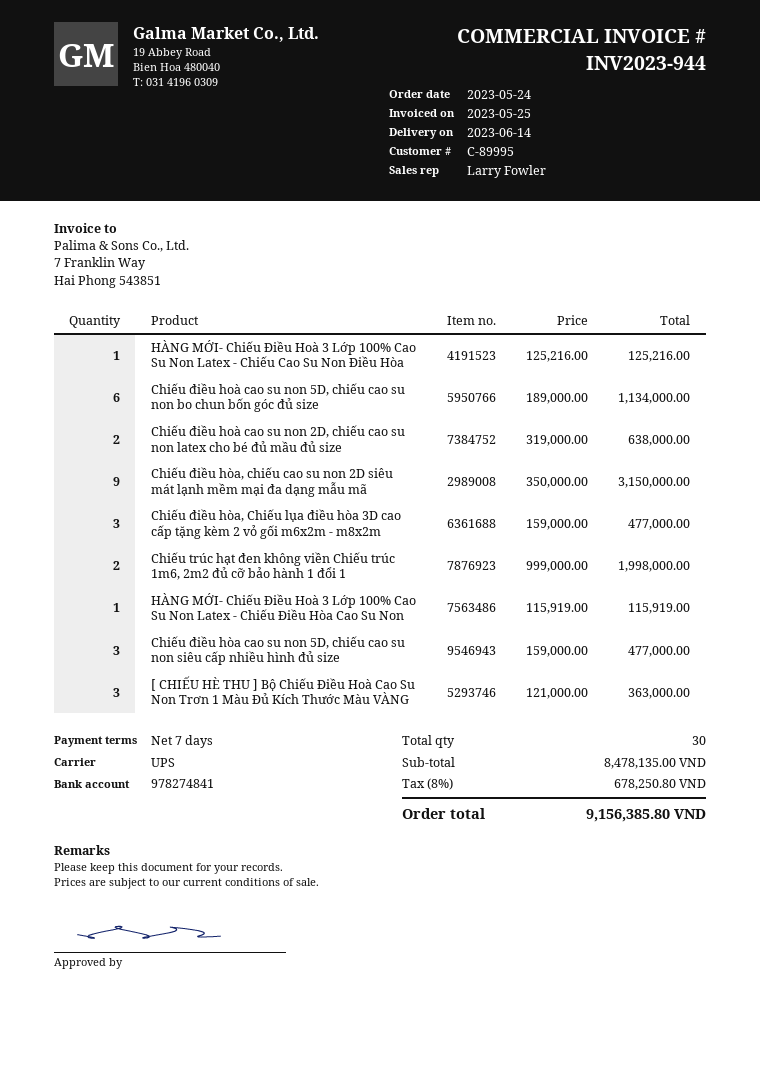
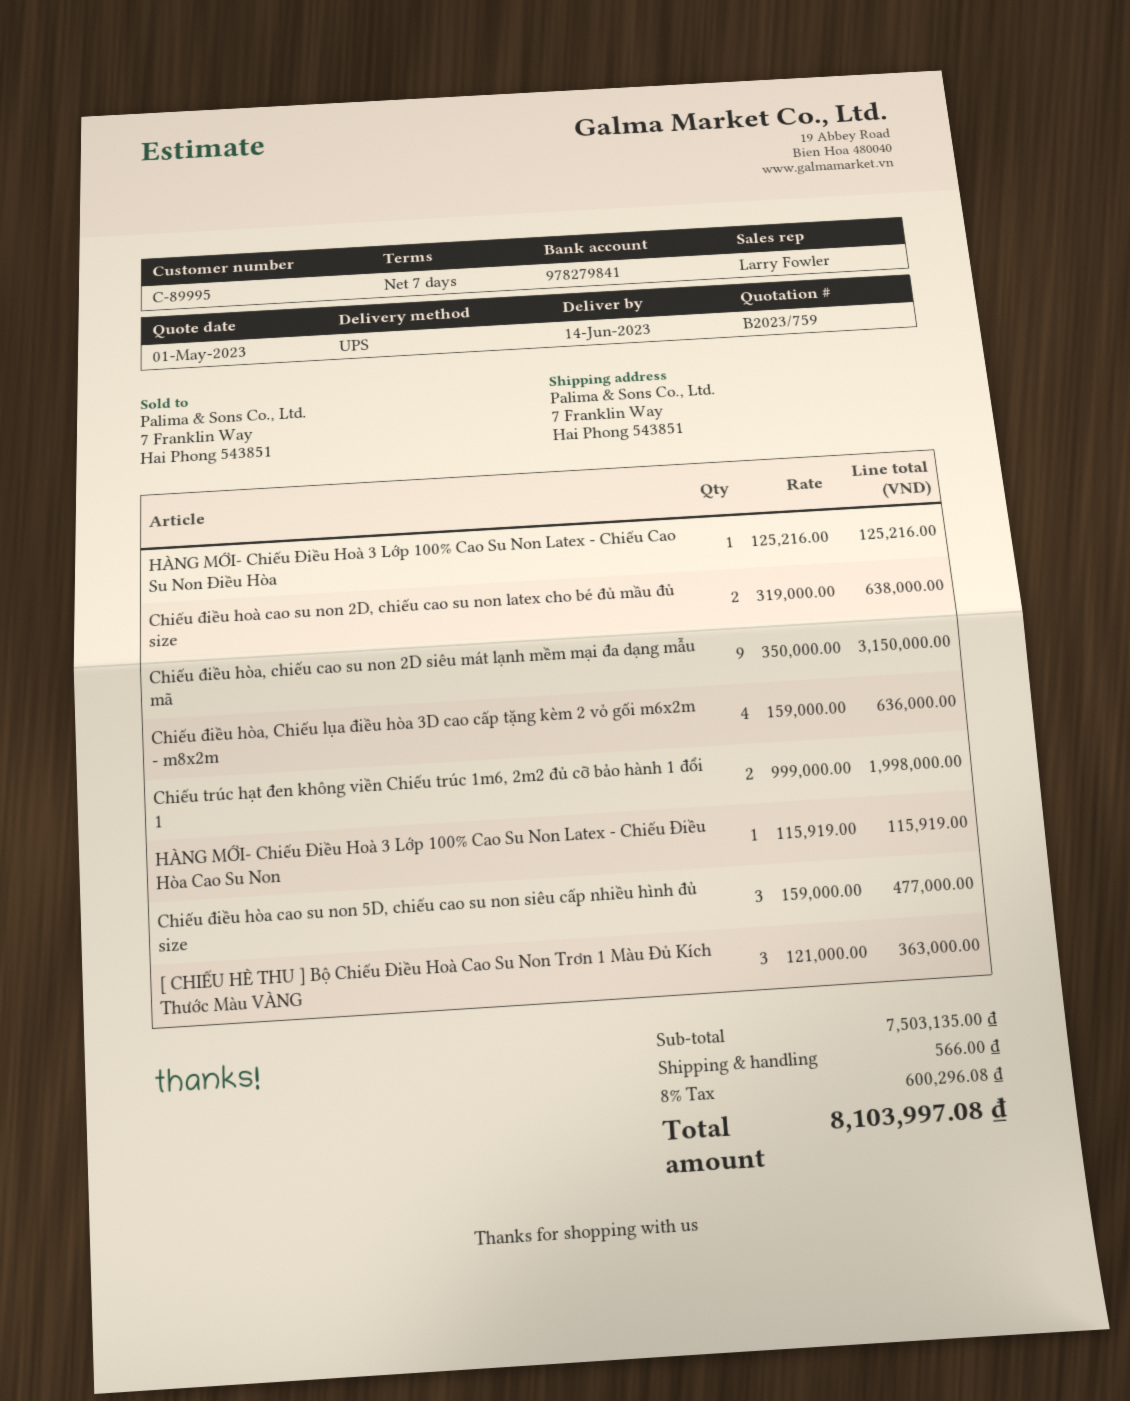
bank account: 978274841 -> 978279841
Chiếu điều hoà cao su non 5D, chiếu cao su non bo chun bốn góc đủ size: 6 x 189000.00 = 1134000.00 -> none
Chiếu điều hòa, Chiếu lụa điều hòa 3D cao cấp tặng kèm 2 vỏ gối m6x2m - m8x2m: 3 x 159000.00 = 477000.00 -> 4 x 159000.00 = 636000.00
subtotal: 8478135.00 -> 7503135.00
shipping: none -> 566.00
tax: 8% = 678250.80 -> 8% = 600296.08
total: 9156385.80 -> 8103997.08

